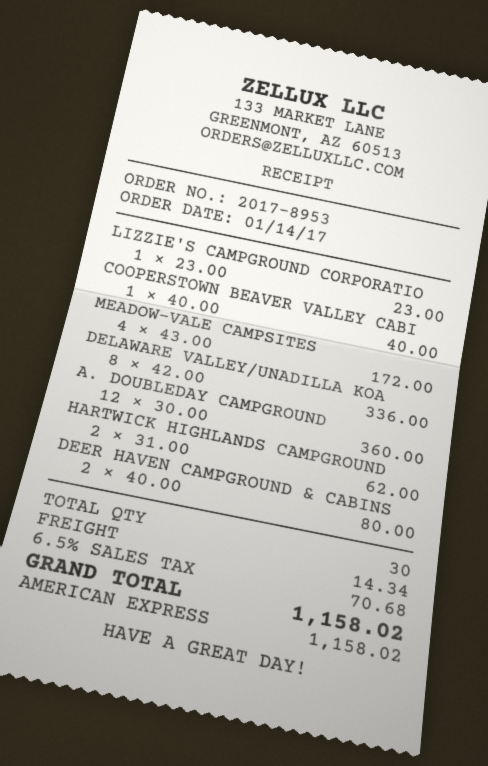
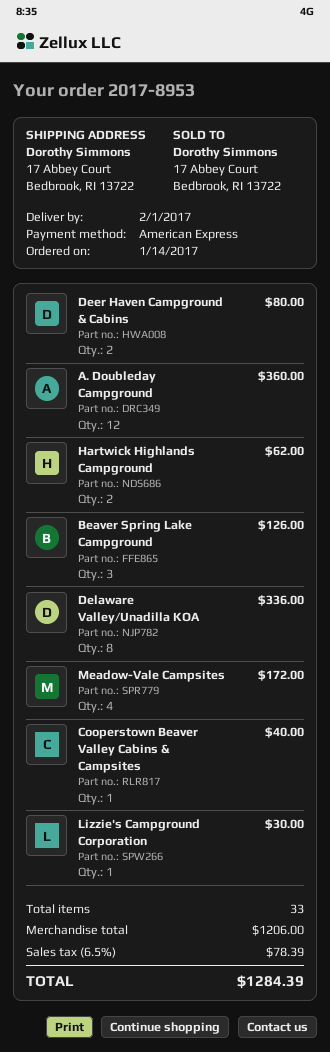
LIZZIE'S CAMPGROUND CORPORATIO: 1 for 23.00 -> 1 for 30.00
Beaver Spring Lake Campground: none -> 3 for 126.00
total quantity: 30 -> 33
shipping: 14.34 -> none
tax: 6.5% = 70.68 -> 6.5% = 78.39
total: 1158.02 -> 1284.39

